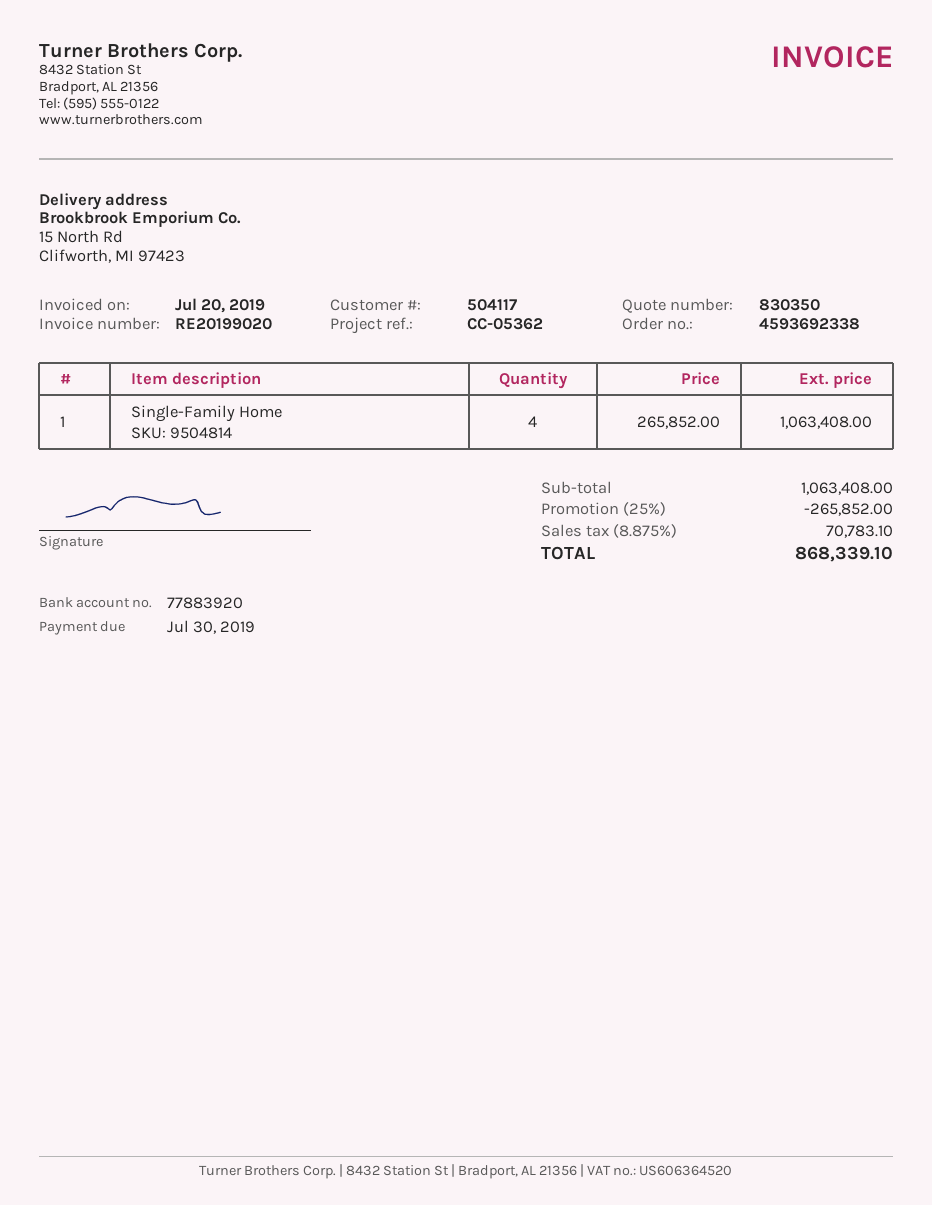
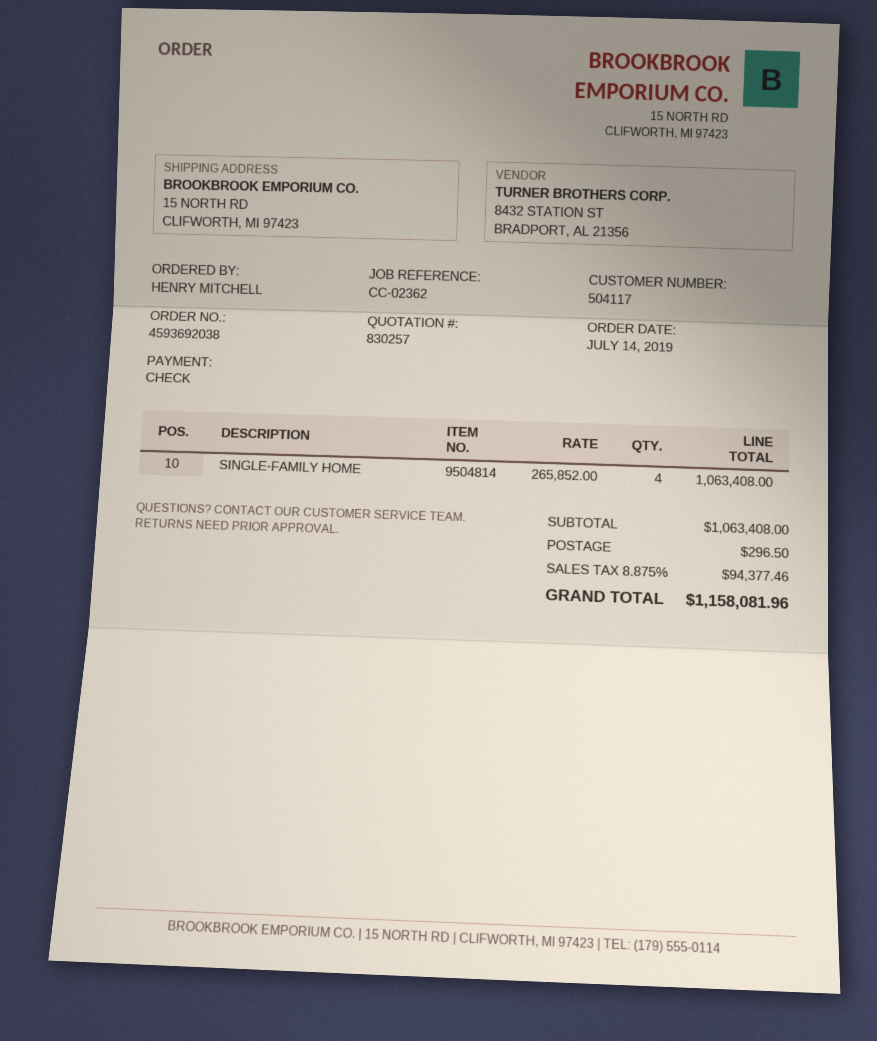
quote number: 830350 -> 830257
order number: 4593692338 -> 4593692038
reference: CC-05362 -> CC-02362
discount: 25% = 265852.00 -> none
shipping: none -> 296.50
tax: 8.875% = 70783.10 -> 8.875% = 94377.46
total: 868339.10 -> 1158081.96

